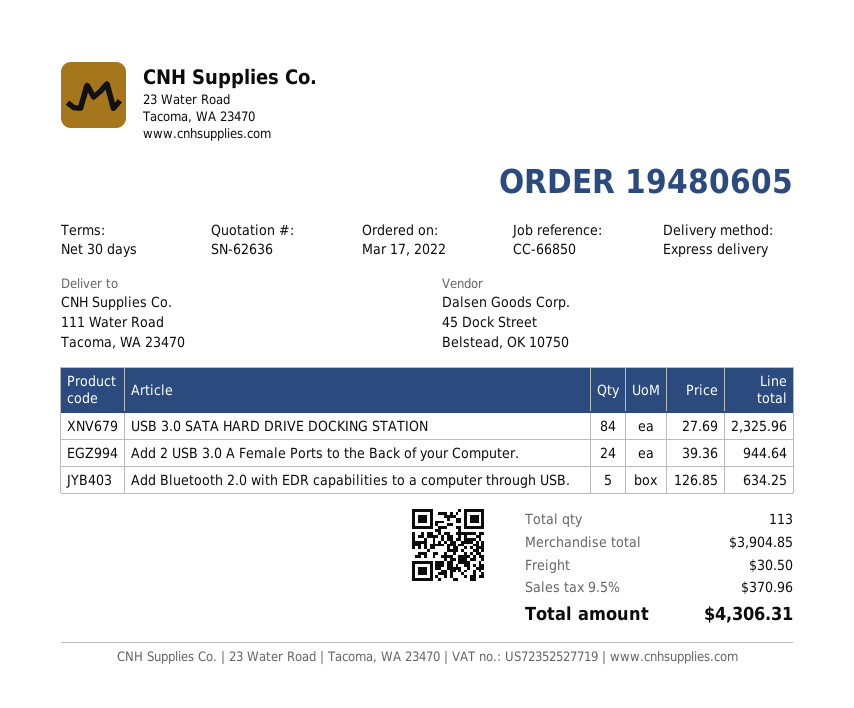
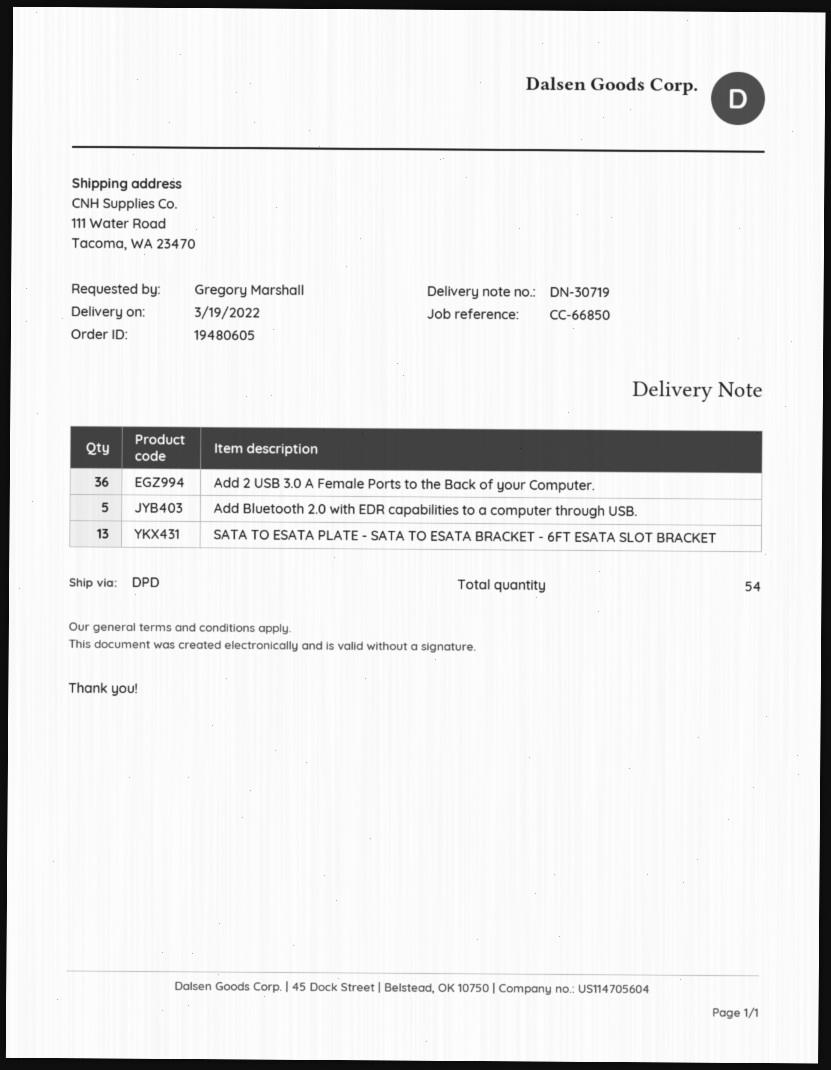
shipping method: express -> DPD
USB 3.0 SATA HARD DRIVE DOCKING STATION: 84 -> none
Add 2 USB 3.0 A Female Ports to the Back of your Computer.: 24 -> 36
SATA TO ESATA PLATE - SATA TO ESATA BRACKET - 6FT ESATA SLOT BRACKET: none -> 13
total quantity: 113 -> 54

